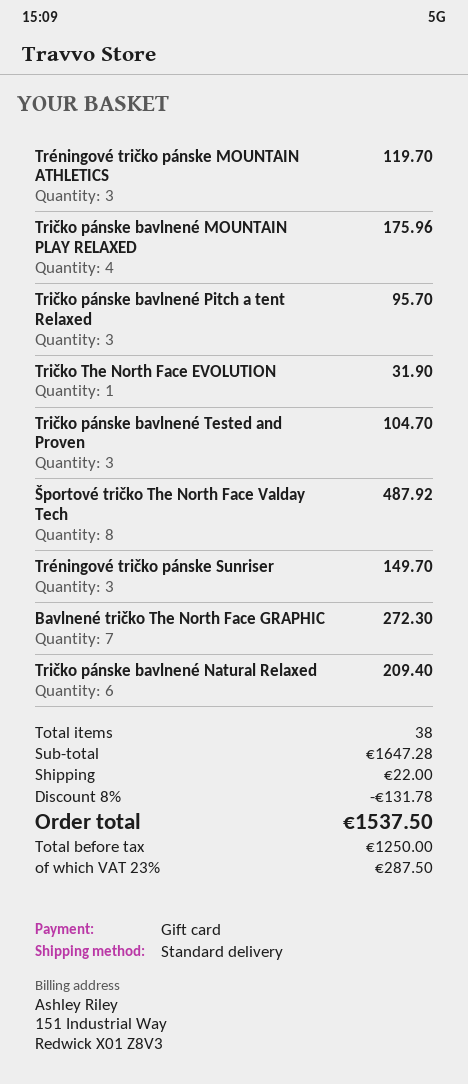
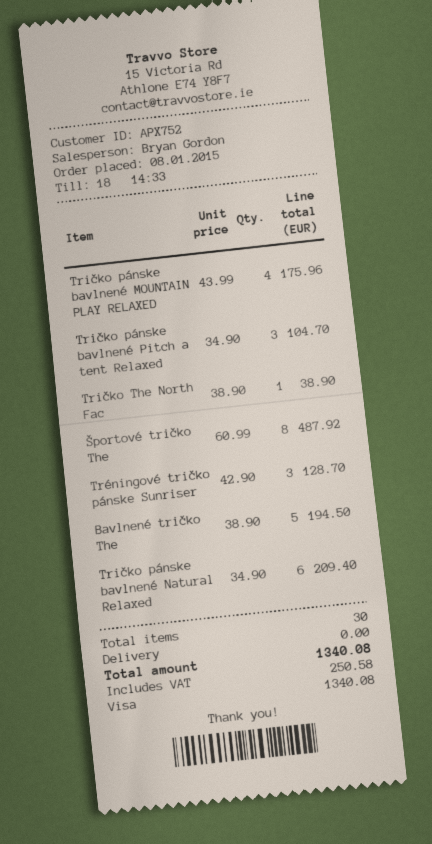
payment method: gift card -> Visa
Tréningové tričko pánske MOUNTAIN ATHLETICS: 3 for 119.70 -> none
Tričko pánske bavlnené Pitch a tent Relaxed: 3 for 95.70 -> 3 for 104.70
Tričko The North Face EVOLUTION: 1 for 31.90 -> 1 for 38.90
Tričko pánske bavlnené Tested and Proven: 3 for 104.70 -> none
Tréningové tričko pánske Sunriser: 3 for 149.70 -> 3 for 128.70
Bavlnené tričko The North Face GRAPHIC: 7 for 272.30 -> 5 for 194.50
total quantity: 38 -> 30
discount: 8% = 131.78 -> none
shipping: 22.00 -> 0.00
tax: 287.50 -> 250.58
total: 1537.50 -> 1340.08

